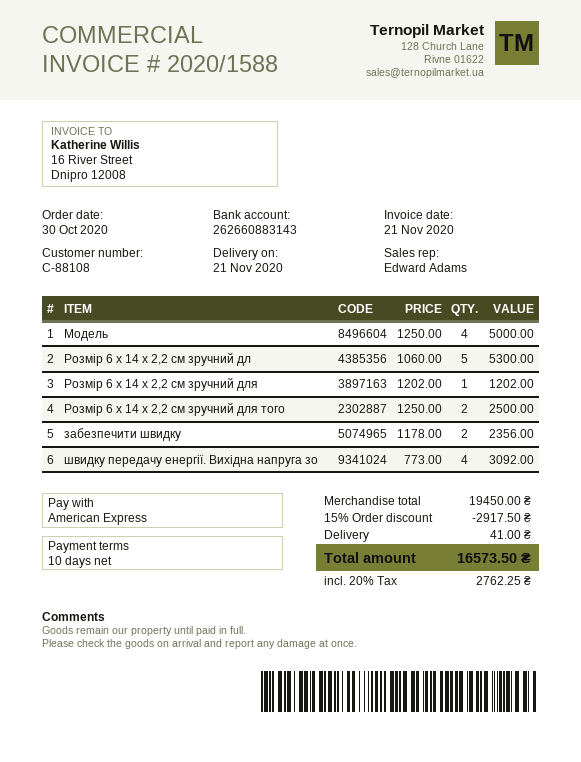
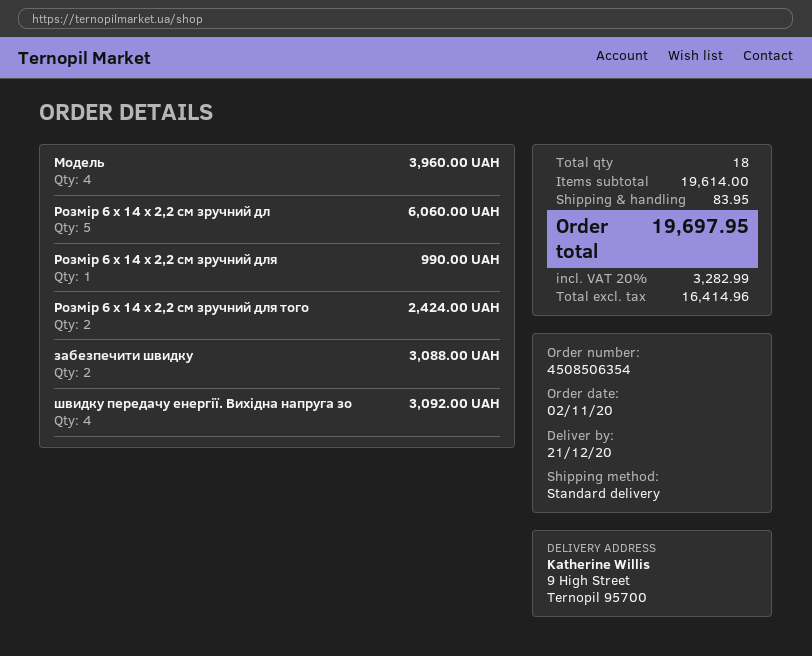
order date: 2020-10-30 -> 2020-11-02
delivery date: 2020-11-21 -> 2020-12-21
Модель: 4 for 5000.00 -> 4 for 3960.00
Розмір 6 x 14 x 2,2 см зручний дл: 5 for 5300.00 -> 5 for 6060.00
Розмір 6 x 14 x 2,2 см зручний для: 1 for 1202.00 -> 1 for 990.00
Розмір 6 x 14 x 2,2 см зручний для того: 2 for 2500.00 -> 2 for 2424.00
забезпечити швидку: 2 for 2356.00 -> 2 for 3088.00
subtotal: 19450.00 -> 19614.00
discount: 15% = 2917.50 -> none
shipping: 41.00 -> 83.95
tax: 20% = 2762.25 -> 20% = 3282.99
total: 16573.50 -> 19697.95

